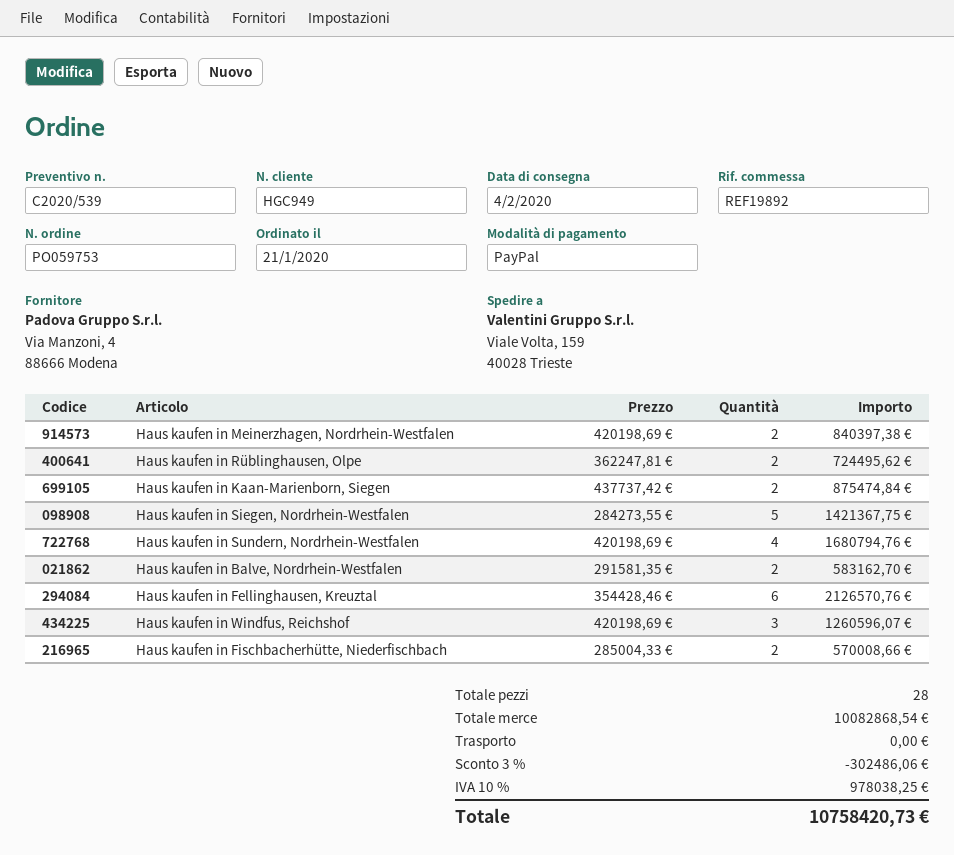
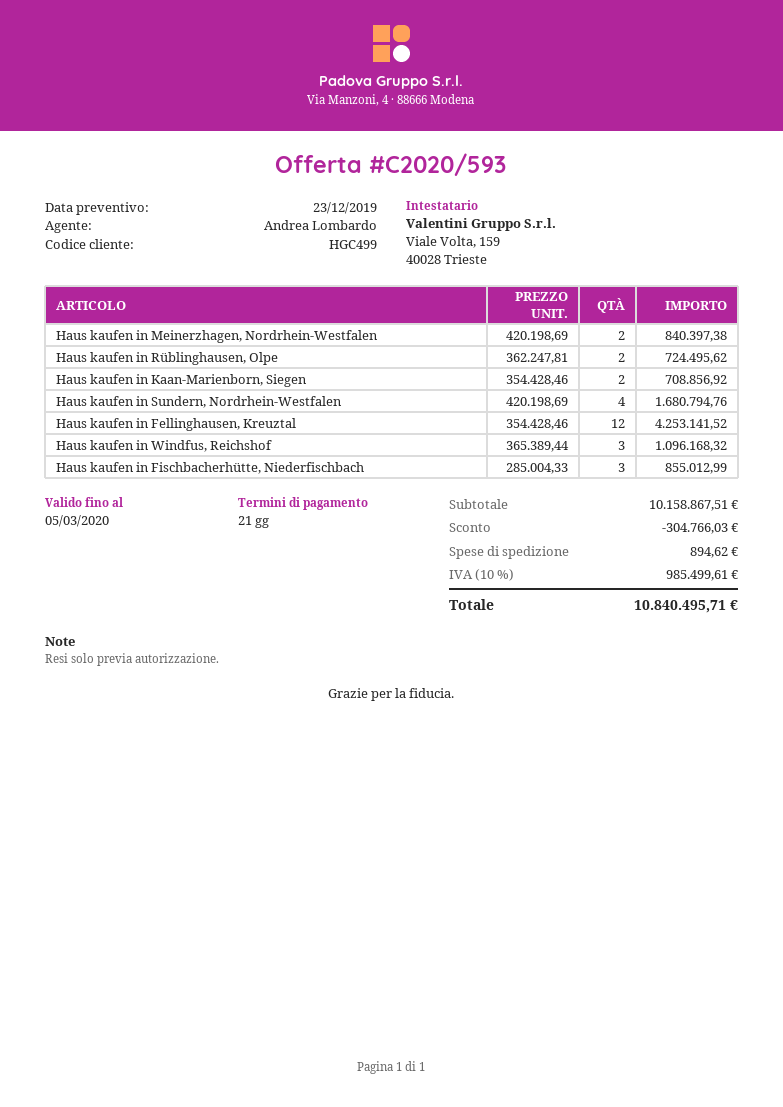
quote number: C2020/539 -> C2020/593
customer number: HGC949 -> HGC499
Haus kaufen in Kaan-Marienborn, Siegen: 2 x 437737.42 = 875474.84 -> 2 x 354428.46 = 708856.92
Haus kaufen in Siegen, Nordrhein-Westfalen: 5 x 284273.55 = 1421367.75 -> none
Haus kaufen in Balve, Nordrhein-Westfalen: 2 x 291581.35 = 583162.70 -> none
Haus kaufen in Fellinghausen, Kreuztal: 6 x 354428.46 = 2126570.76 -> 12 x 354428.46 = 4253141.52
Haus kaufen in Windfus, Reichshof: 3 x 420198.69 = 1260596.07 -> 3 x 365389.44 = 1096168.32
Haus kaufen in Fischbacherhütte, Niederfischbach: 2 x 285004.33 = 570008.66 -> 3 x 285004.33 = 855012.99
subtotal: 10082868.54 -> 10158867.51
discount: 302486.06 -> 304766.03
shipping: 0.00 -> 894.62
tax: 10% = 978038.25 -> 10% = 985499.61
total: 10758420.73 -> 10840495.71

